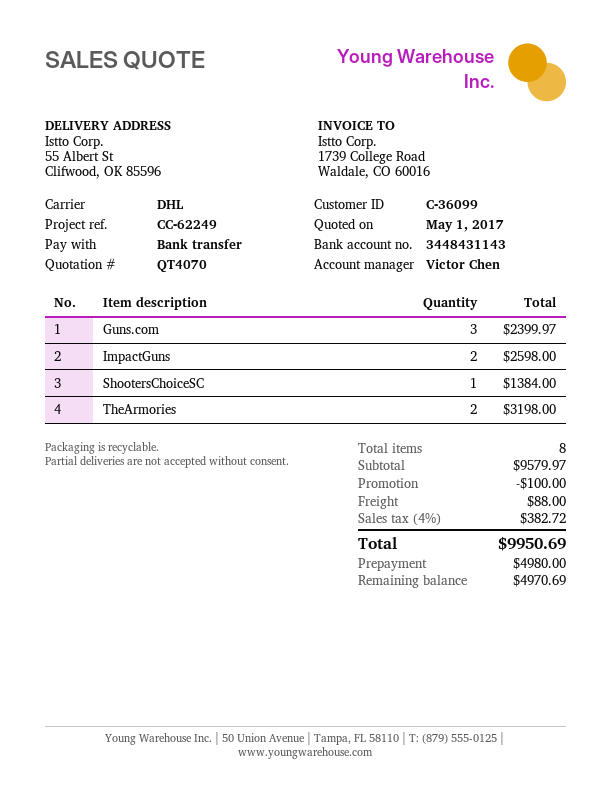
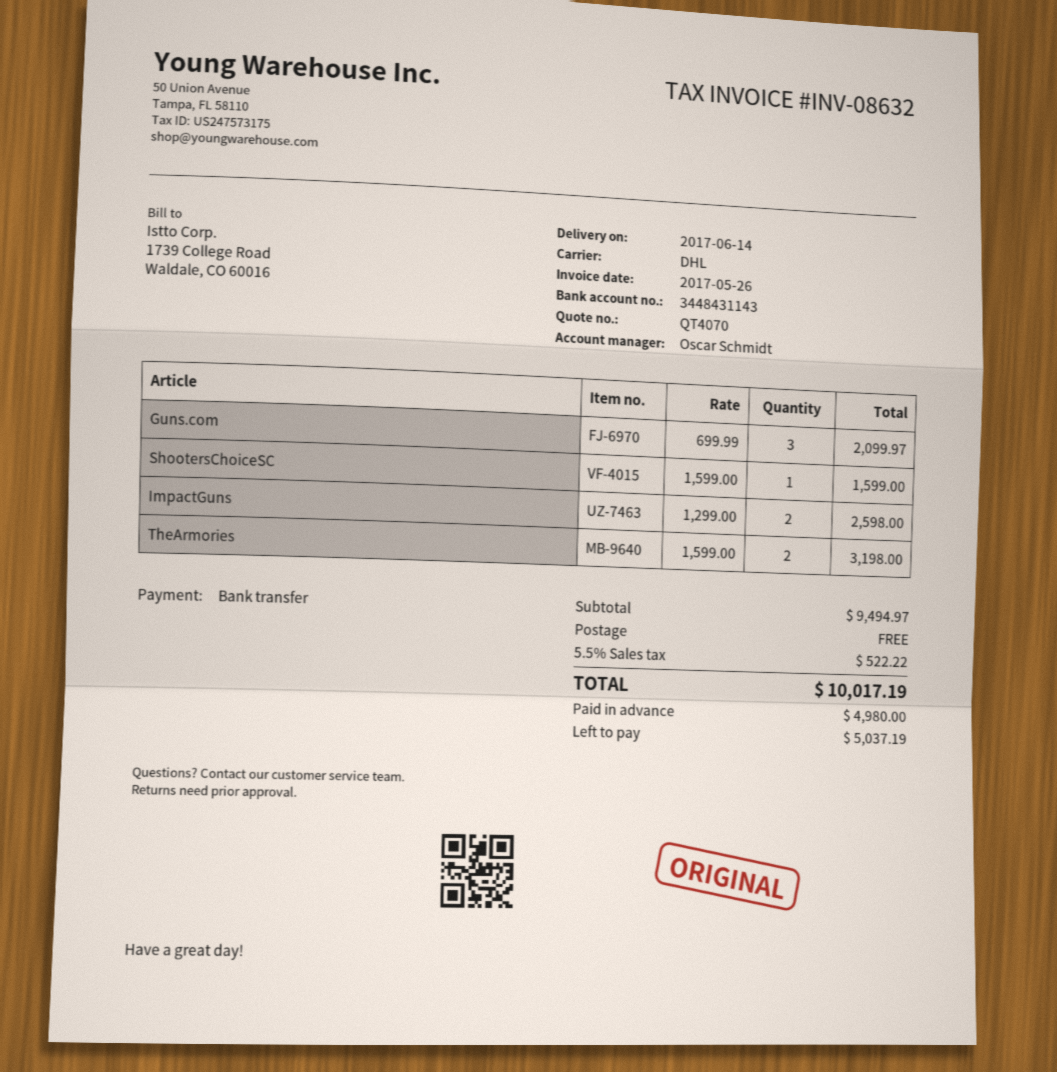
sales rep: Victor Chen -> Oscar Schmidt
Guns.com: 3 for 2399.97 -> 3 for 2099.97
ShootersChoiceSC: 1 for 1384.00 -> 1 for 1599.00
subtotal: 9579.97 -> 9494.97
discount: 100.00 -> none
shipping: 88.00 -> 0.00
tax: 4% = 382.72 -> 5.5% = 522.22
total: 9950.69 -> 10017.19
balance: 4970.69 -> 5037.19

